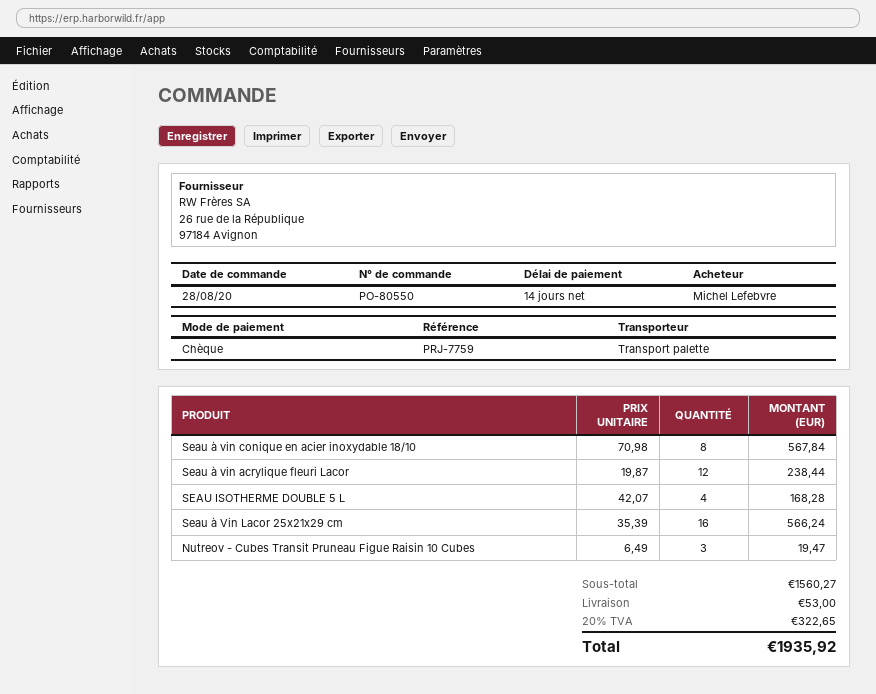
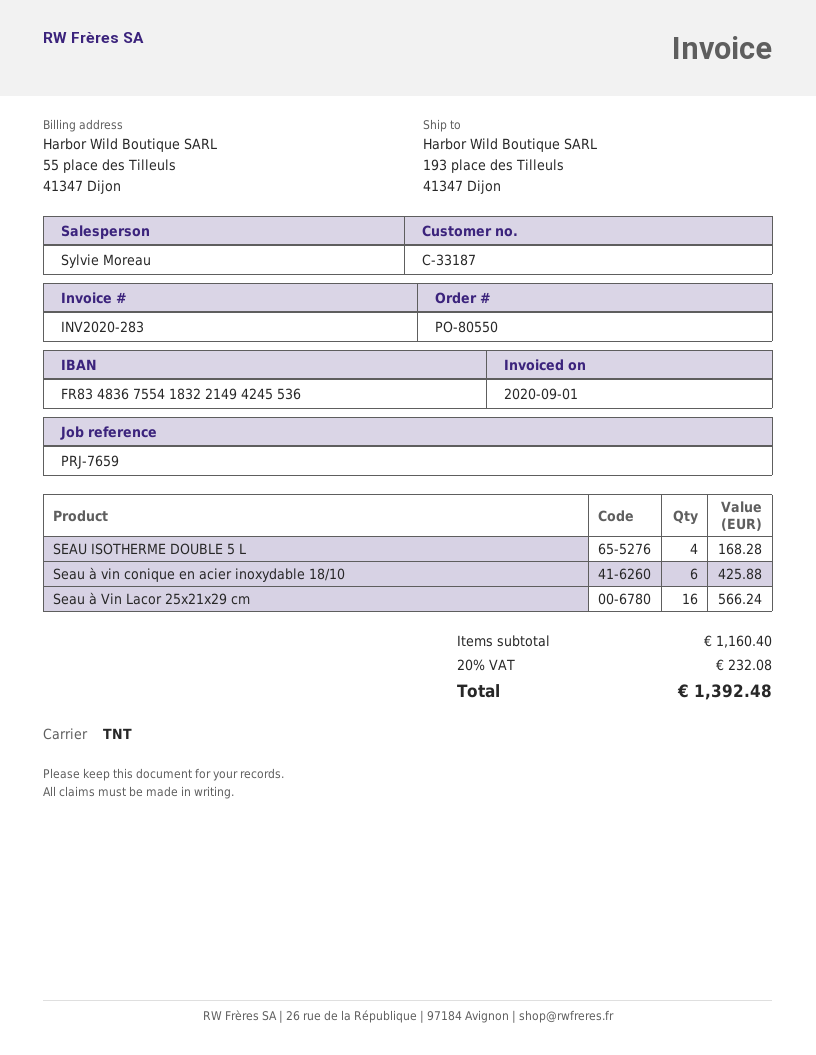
reference: PRJ-7759 -> PRJ-7659
shipping method: pallet freight -> TNT
Seau à vin conique en acier inoxydable 18/10: 8 for 567.84 -> 6 for 425.88
Seau à vin acrylique fleuri Lacor: 12 for 238.44 -> none
Nutreov - Cubes Transit Pruneau Figue Raisin 10 Cubes: 3 for 19.47 -> none
subtotal: 1560.27 -> 1160.40
shipping: 53.00 -> none
tax: 20% = 322.65 -> 20% = 232.08
total: 1935.92 -> 1392.48

